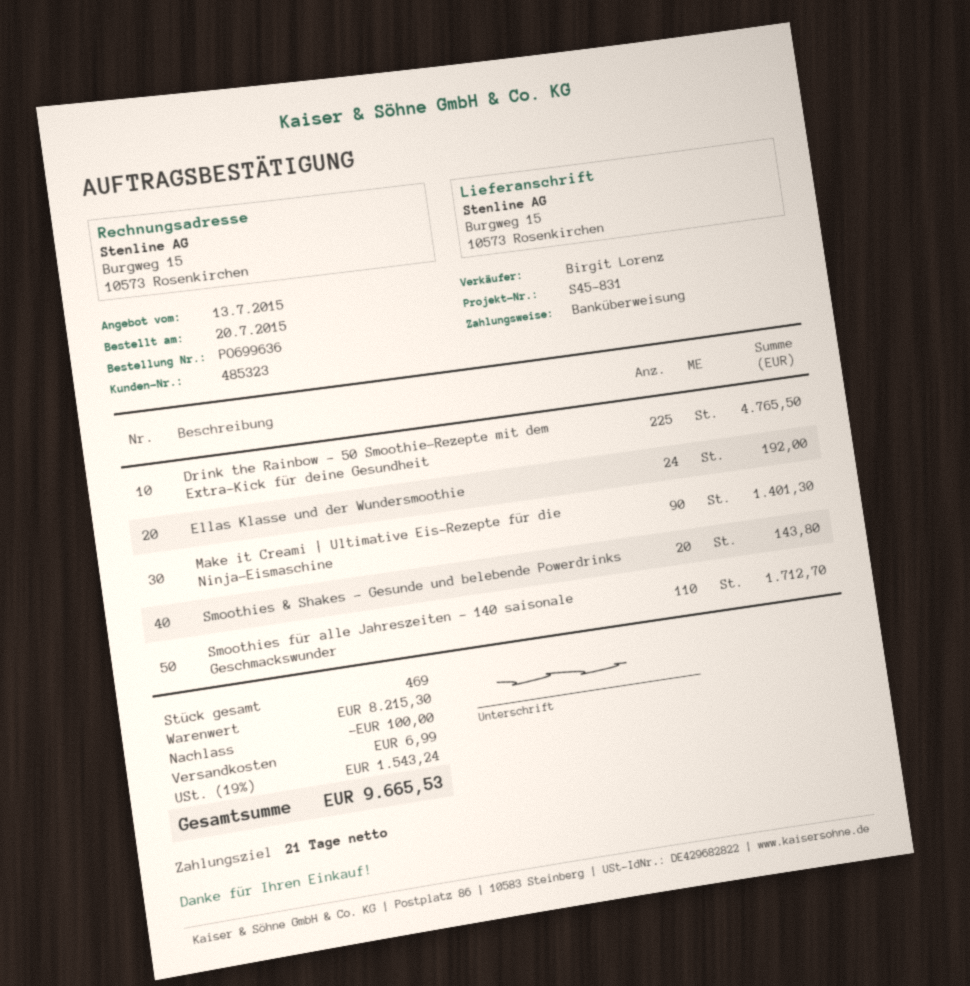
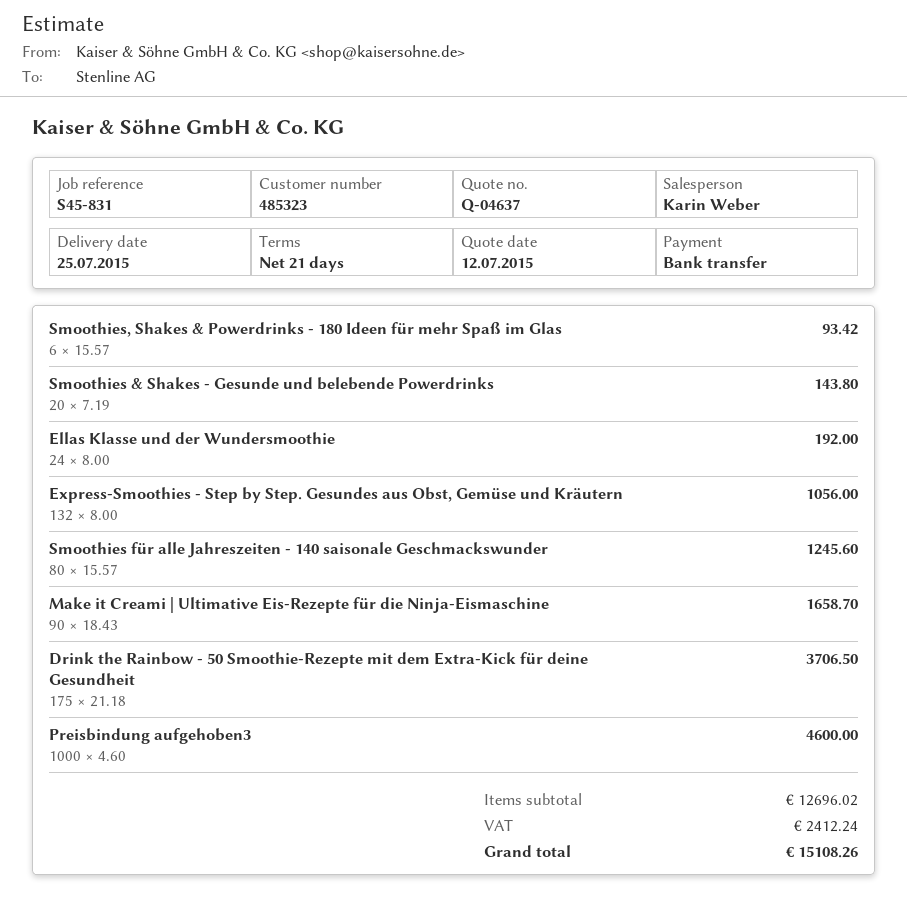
quote date: 2015-07-13 -> 2015-07-12
sales rep: Birgit Lorenz -> Karin Weber
Drink the Rainbow - 50 Smoothie-Rezepte mit dem Extra-Kick für deine Gesundheit: 225 for 4765.50 -> 175 for 3706.50
Make it Creami | Ultimative Eis-Rezepte für die Ninja-Eismaschine: 90 for 1401.30 -> 90 for 1658.70
Smoothies für alle Jahreszeiten - 140 saisonale Geschmackswunder: 110 for 1712.70 -> 80 for 1245.60
Smoothies, Shakes & Powerdrinks - 180 Ideen für mehr Spaß im Glas: none -> 6 for 93.42
Express-Smoothies - Step by Step. Gesundes aus Obst, Gemüse und Kräutern: none -> 132 for 1056.00
Preisbindung aufgehoben3: none -> 1000 for 4600.00
subtotal: 8215.30 -> 12696.02
discount: 100.00 -> none
shipping: 6.99 -> none
tax: 1543.24 -> 2412.24
total: 9665.53 -> 15108.26

